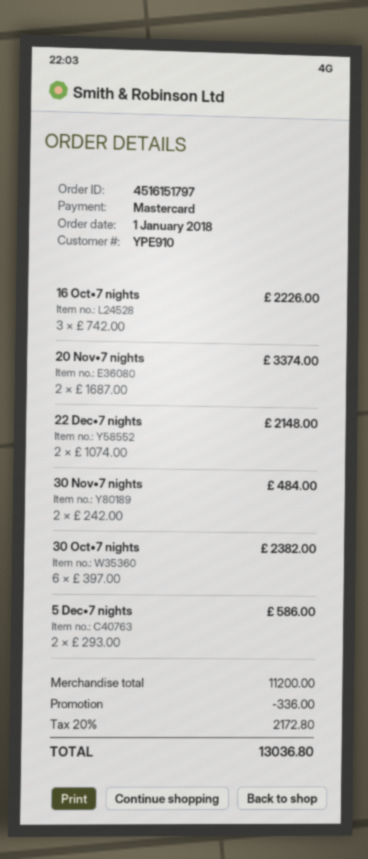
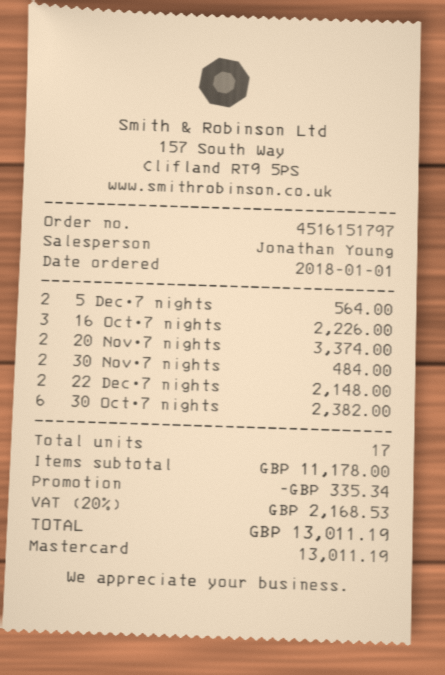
5 Dec•7 nights: 2 for 586.00 -> 2 for 564.00
subtotal: 11200.00 -> 11178.00
discount: 336.00 -> 335.34
tax: 20% = 2172.80 -> 20% = 2168.53
total: 13036.80 -> 13011.19

